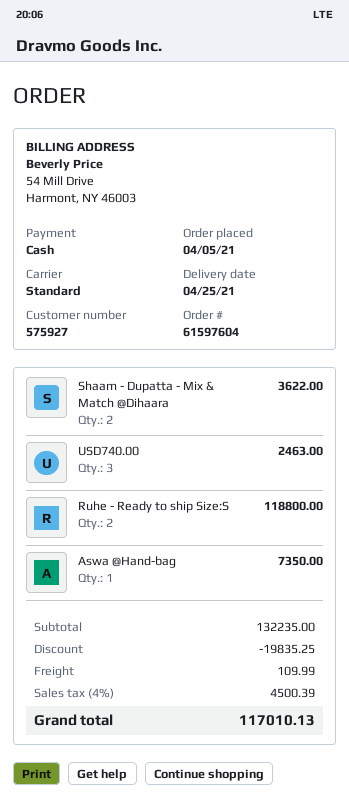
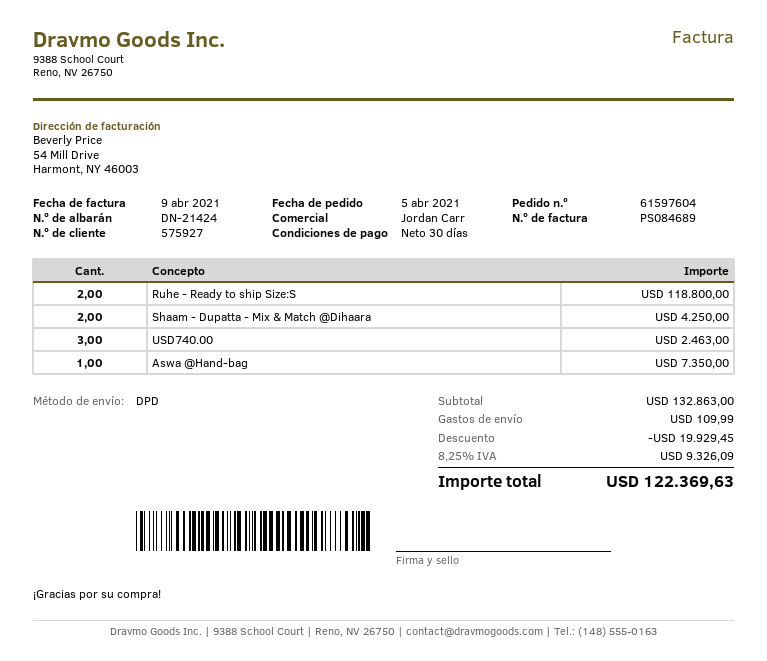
shipping method: standard -> DPD
Shaam - Dupatta - Mix & Match @Dihaara: 2 for 3622.00 -> 2 for 4250.00
subtotal: 132235.00 -> 132863.00
discount: 19835.25 -> 19929.45
tax: 4% = 4500.39 -> 8.25% = 9326.09
total: 117010.13 -> 122369.63

